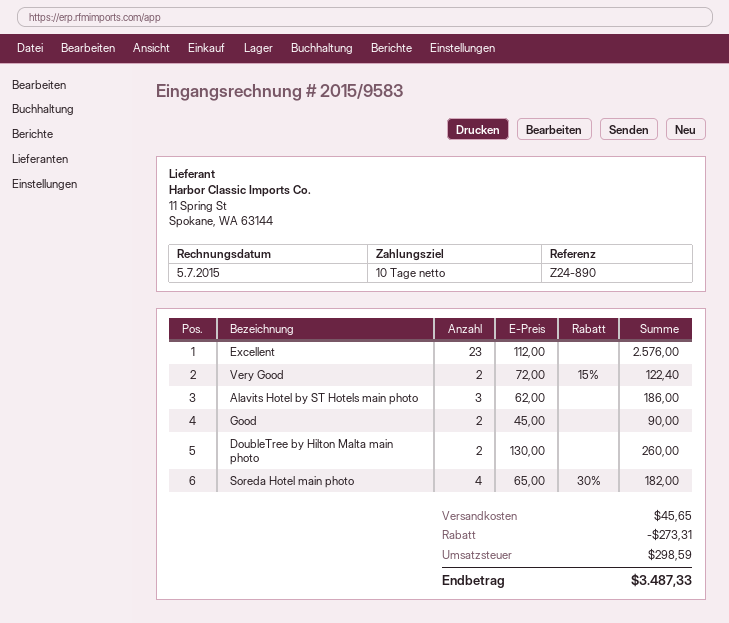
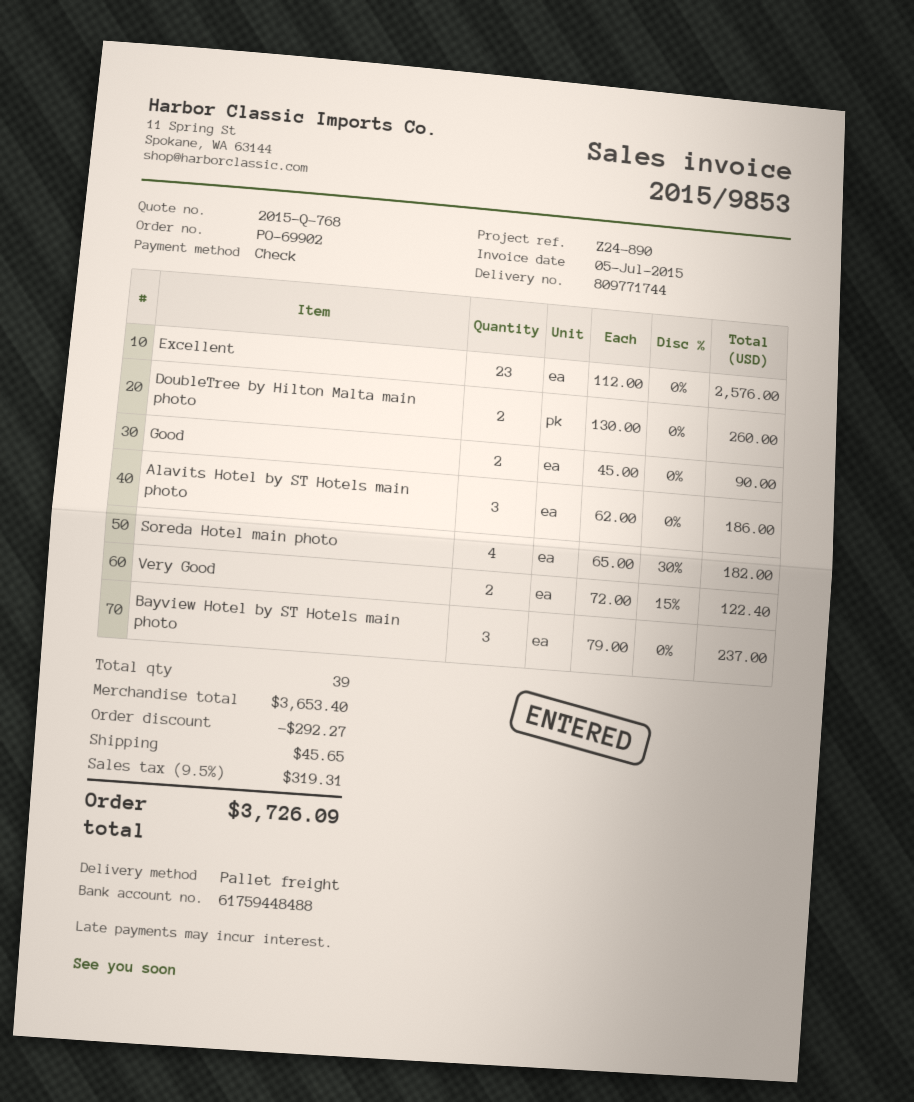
invoice number: 2015/9583 -> 2015/9853
Bayview Hotel by ST Hotels main photo: none -> 3 x 79.00 = 237.00
discount: 273.31 -> 292.27
tax: 298.59 -> 319.31
total: 3487.33 -> 3726.09

